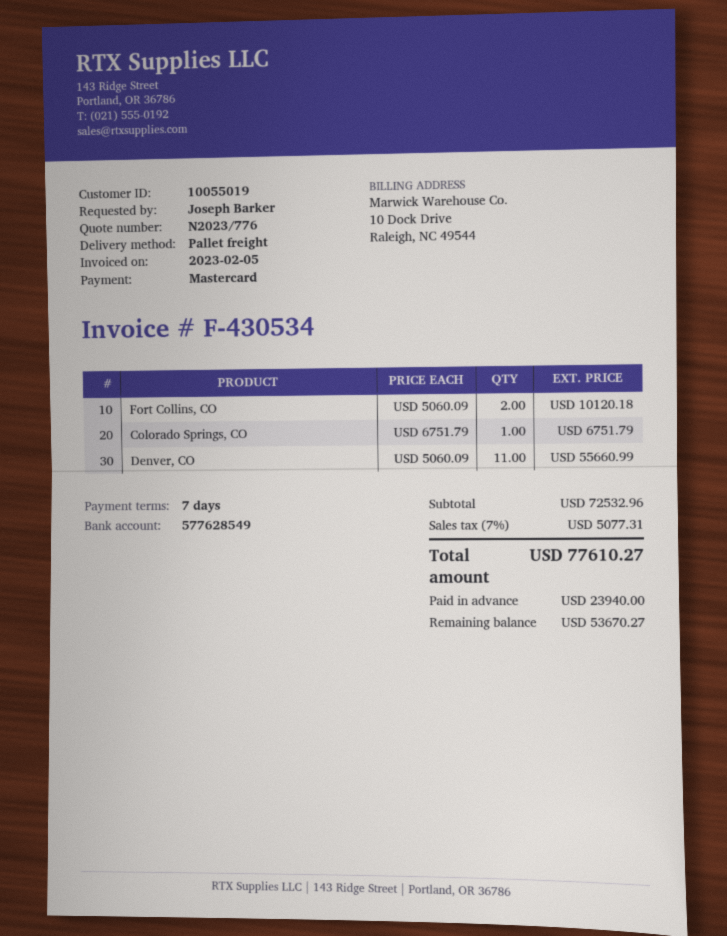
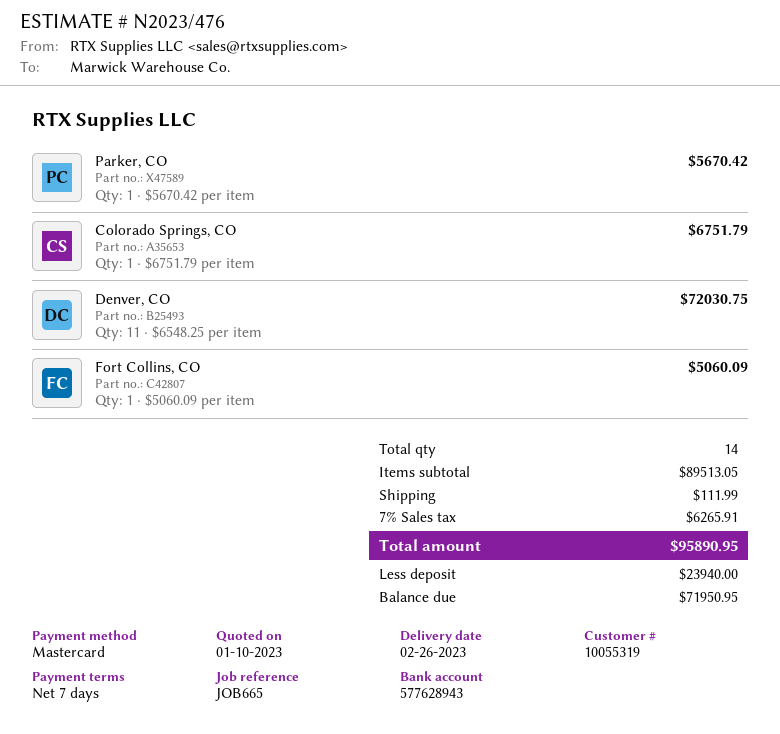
quote number: N2023/776 -> N2023/476
customer number: 10055019 -> 10055319
bank account: 577628549 -> 577628943
Fort Collins, CO: 2 x 5060.09 = 10120.18 -> 1 x 5060.09 = 5060.09
Denver, CO: 11 x 5060.09 = 55660.99 -> 11 x 6548.25 = 72030.75
Parker, CO: none -> 1 x 5670.42 = 5670.42
subtotal: 72532.96 -> 89513.05
shipping: none -> 111.99
tax: 7% = 5077.31 -> 7% = 6265.91
total: 77610.27 -> 95890.95
balance: 53670.27 -> 71950.95

